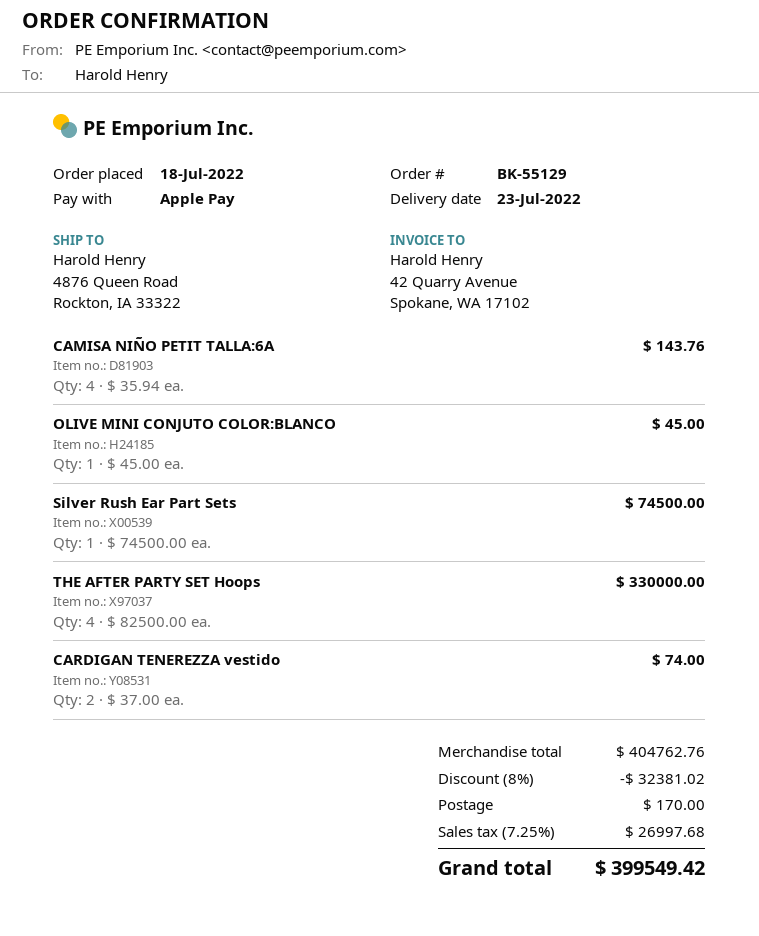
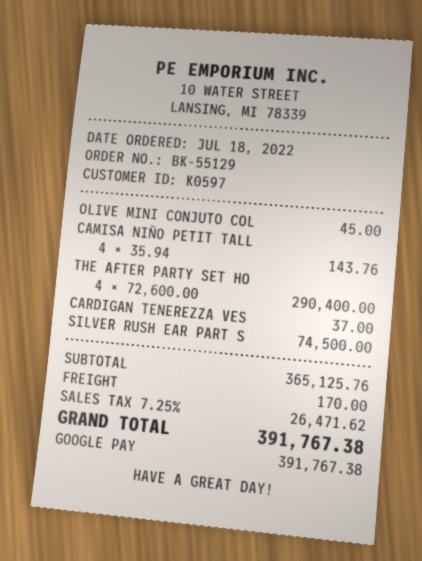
payment method: Apple Pay -> Google Pay
THE AFTER PARTY SET Hoops: 4 x 82500.00 = 330000.00 -> 4 x 72600.00 = 290400.00
CARDIGAN TENEREZZA vestido: 2 x 37.00 = 74.00 -> 1 x 37.00 = 37.00
subtotal: 404762.76 -> 365125.76
discount: 8% = 32381.02 -> none
tax: 7.25% = 26997.68 -> 7.25% = 26471.62
total: 399549.42 -> 391767.38

